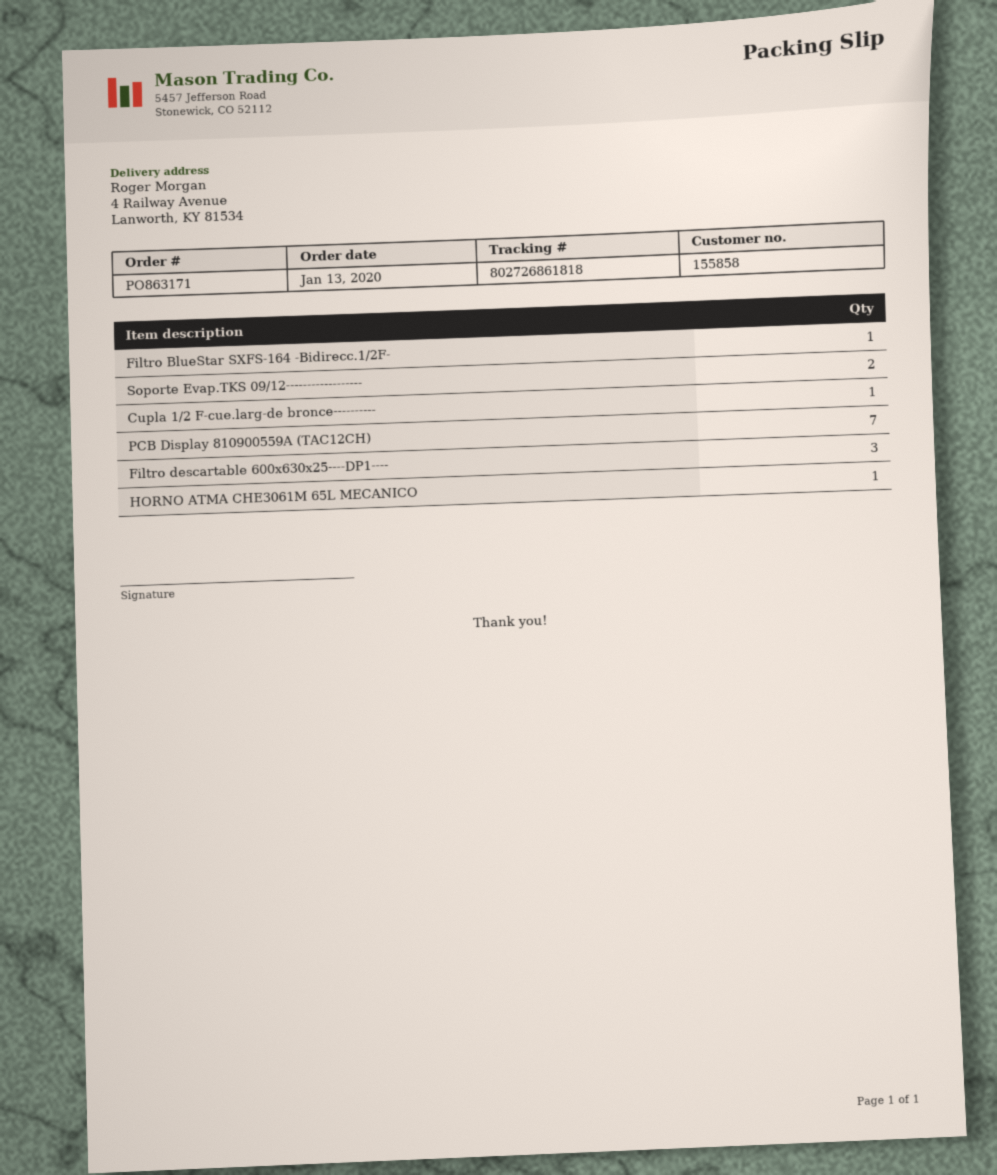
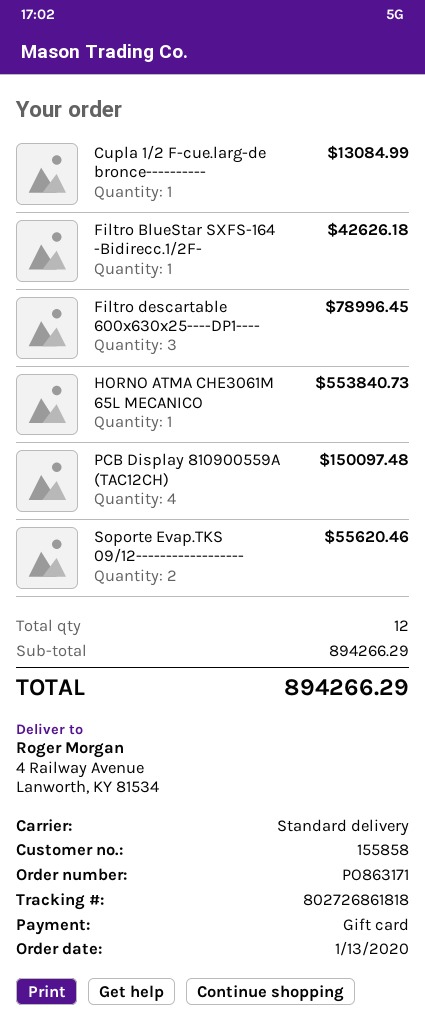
PCB Display 810900559A (TAC12CH): 7 -> 4

